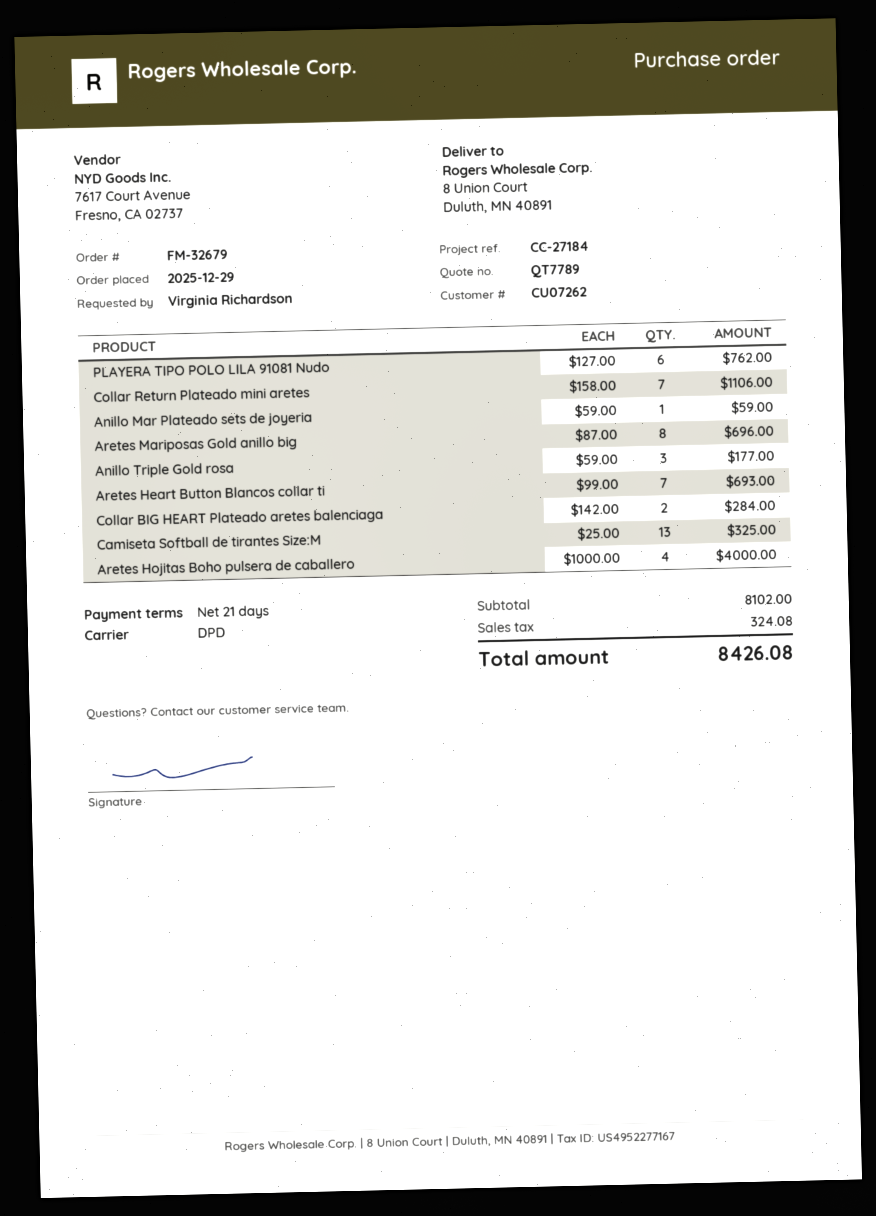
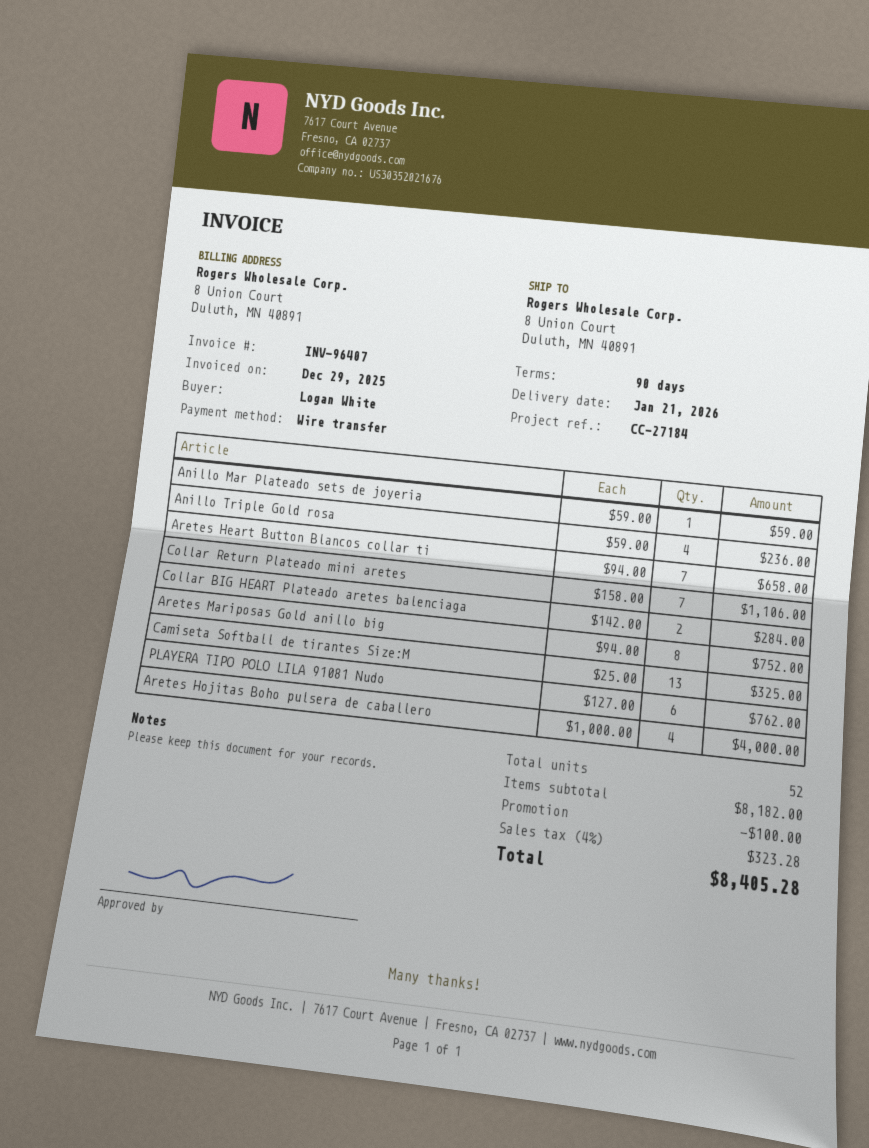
payment terms: 21 days -> 90 days
ordered by: Virginia Richardson -> Logan White
Aretes Mariposas Gold anillo big: 8 x 87.00 = 696.00 -> 8 x 94.00 = 752.00
Anillo Triple Gold rosa: 3 x 59.00 = 177.00 -> 4 x 59.00 = 236.00
Aretes Heart Button Blancos collar ti: 7 x 99.00 = 693.00 -> 7 x 94.00 = 658.00
subtotal: 8102.00 -> 8182.00
discount: none -> 100.00
tax: 324.08 -> 323.28
total: 8426.08 -> 8405.28

